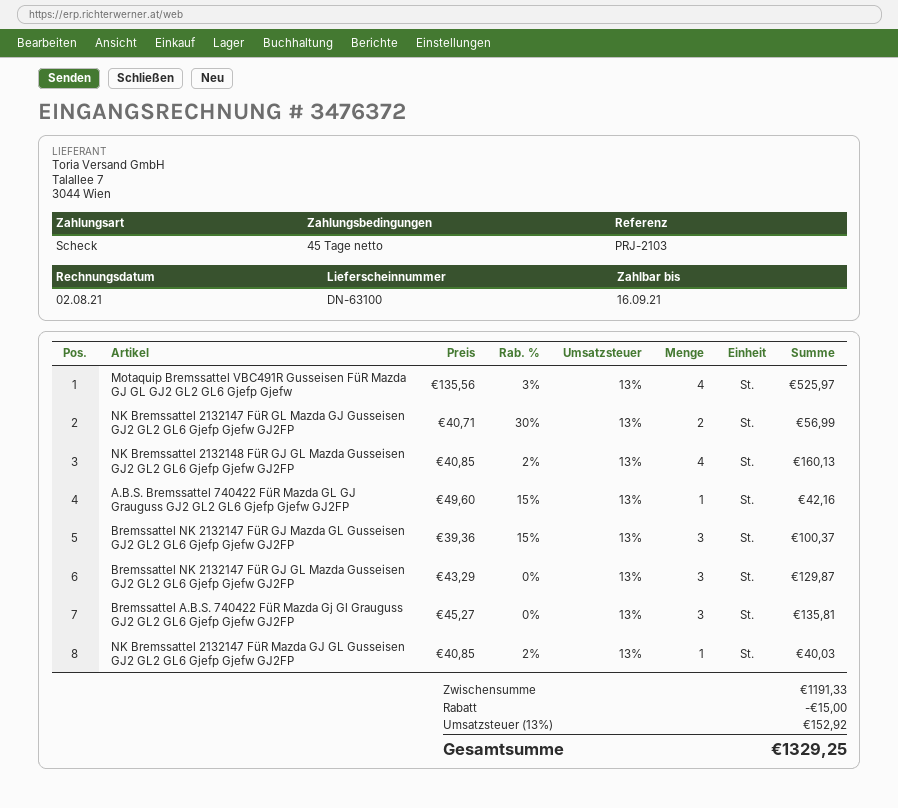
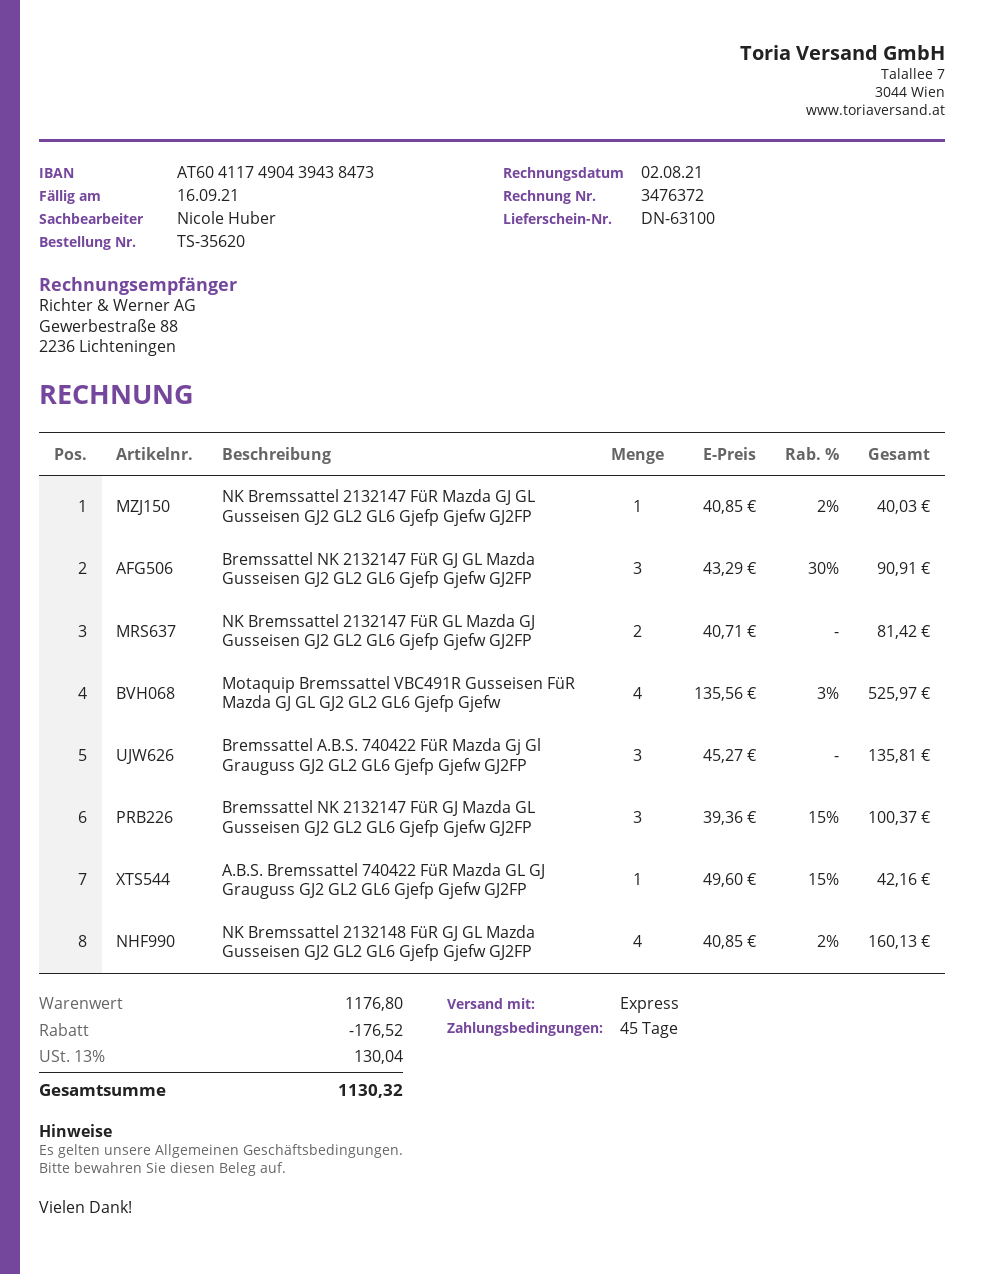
NK Bremssattel 2132147 FüR GL Mazda GJ Gusseisen GJ2 GL2 GL6 Gjefp Gjefw GJ2FP: 2 x 40.71 - 30% = 56.99 -> 2 x 40.71 = 81.42
Bremssattel NK 2132147 FüR GJ GL Mazda Gusseisen GJ2 GL2 GL6 Gjefp Gjefw GJ2FP: 3 x 43.29 = 129.87 -> 3 x 43.29 - 30% = 90.91
subtotal: 1191.33 -> 1176.80
discount: 15.00 -> 176.52
tax: 13% = 152.92 -> 13% = 130.04
total: 1329.25 -> 1130.32

